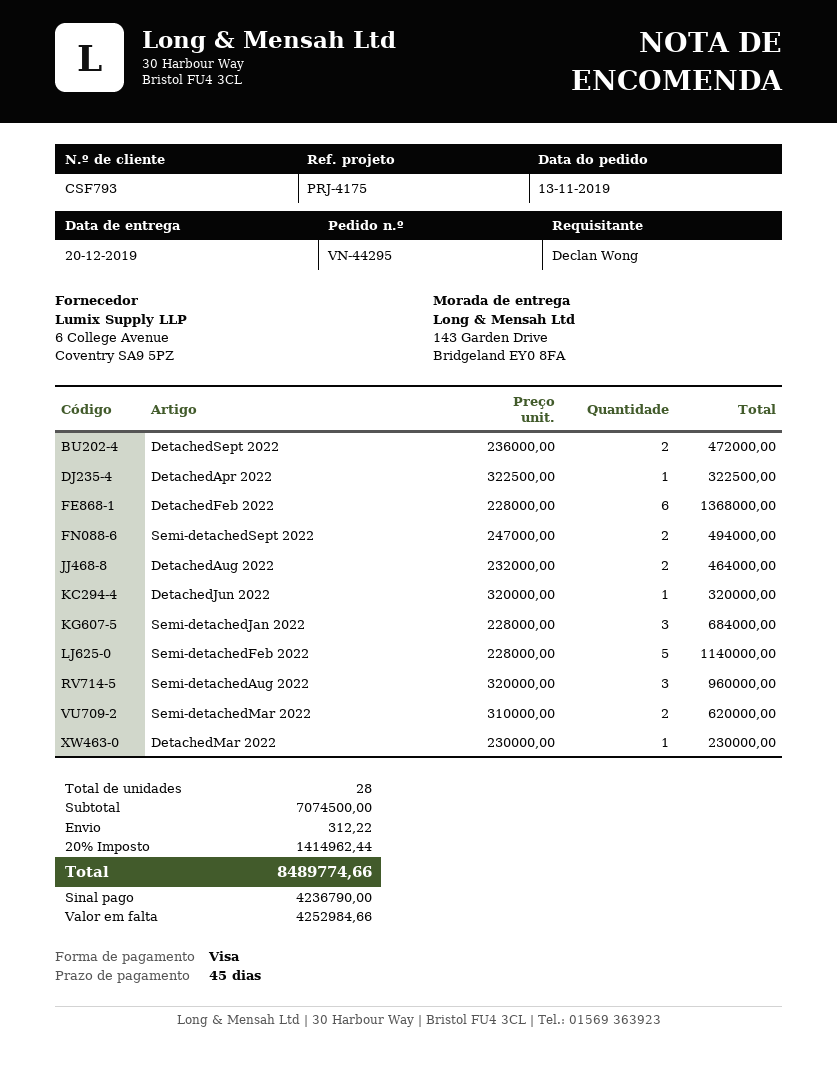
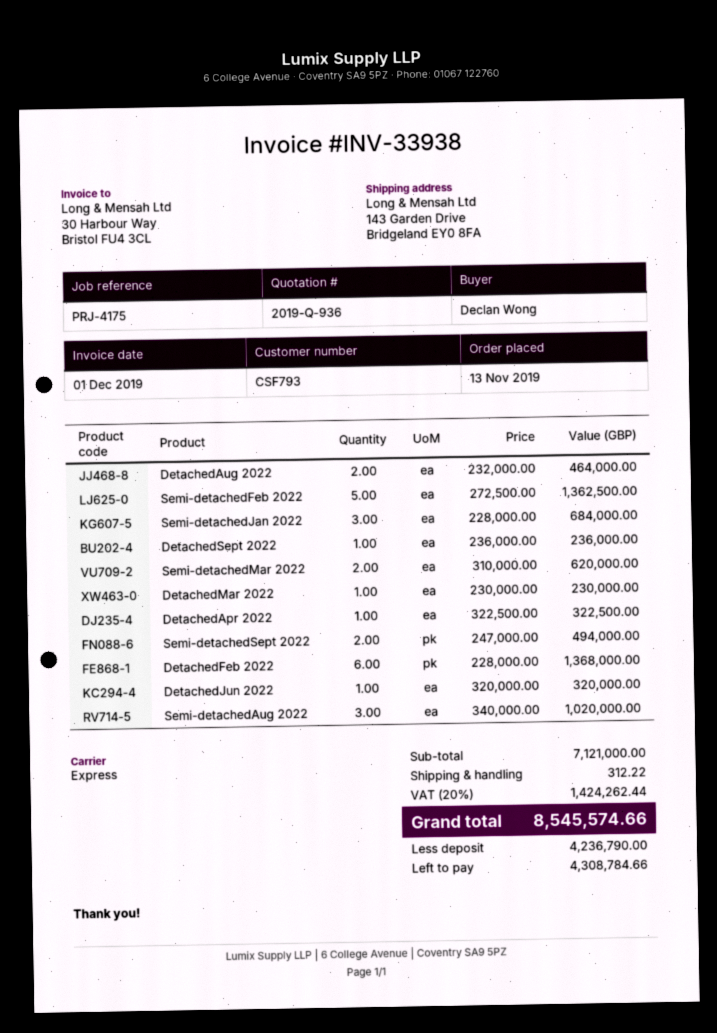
DetachedSept 2022: 2 x 236000.00 = 472000.00 -> 1 x 236000.00 = 236000.00
Semi-detachedFeb 2022: 5 x 228000.00 = 1140000.00 -> 5 x 272500.00 = 1362500.00
Semi-detachedAug 2022: 3 x 320000.00 = 960000.00 -> 3 x 340000.00 = 1020000.00
subtotal: 7074500.00 -> 7121000.00
tax: 20% = 1414962.44 -> 20% = 1424262.44
total: 8489774.66 -> 8545574.66
balance: 4252984.66 -> 4308784.66

